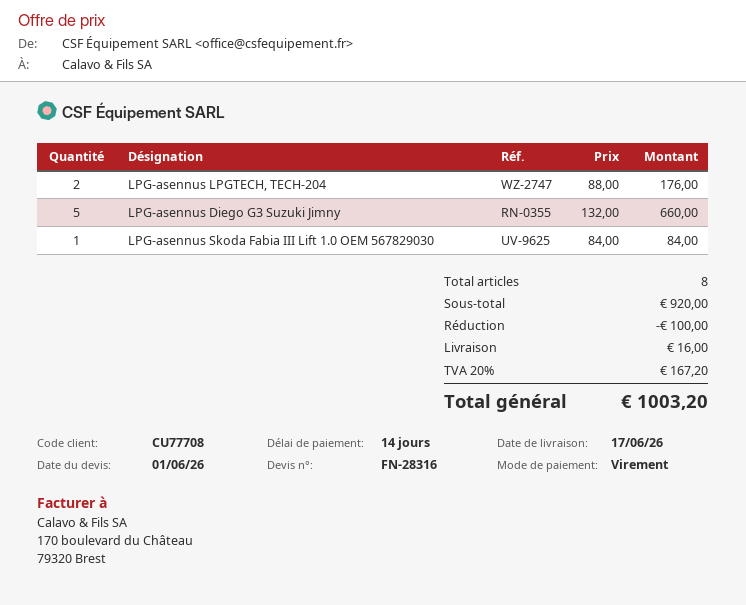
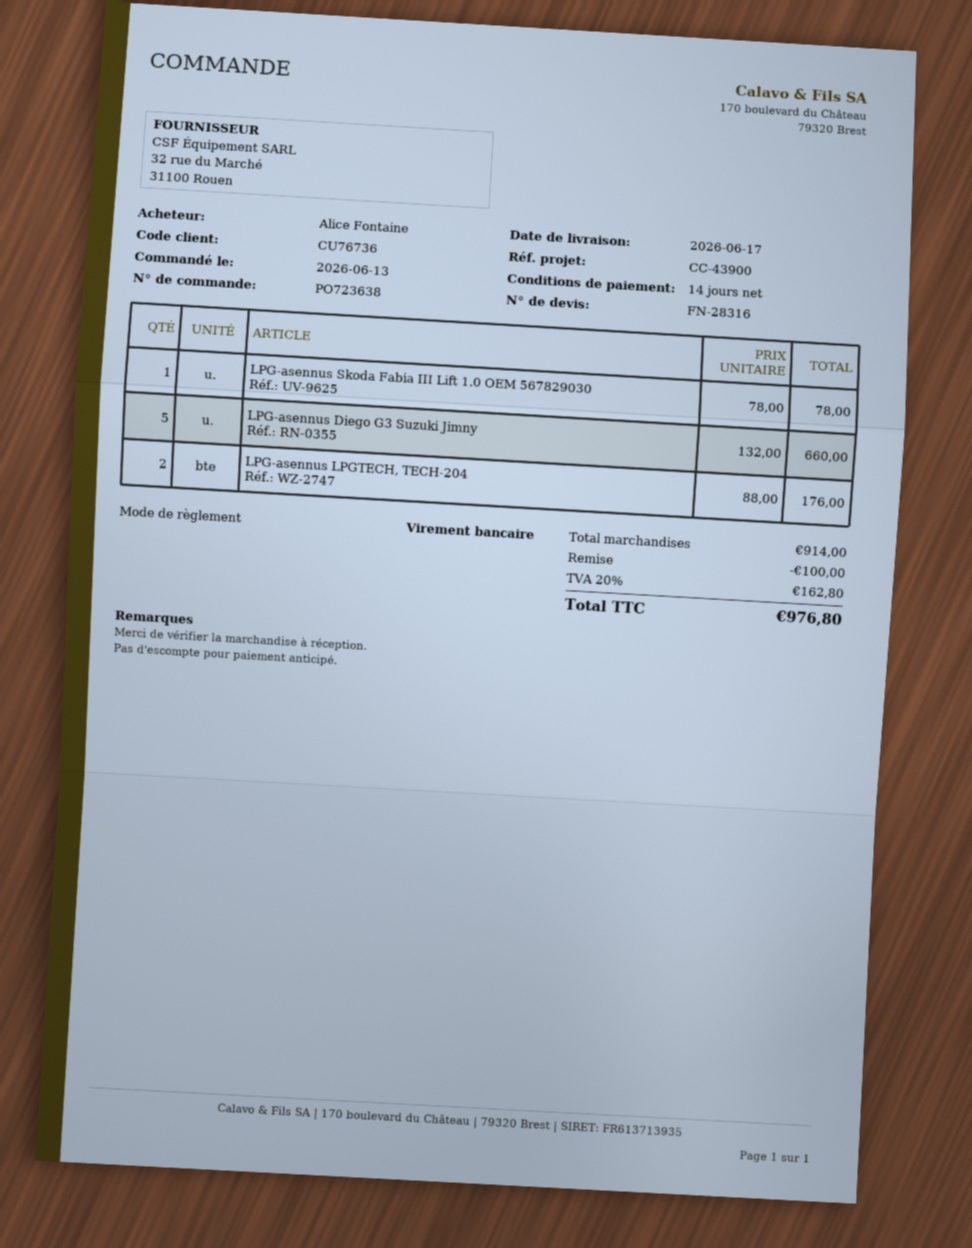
customer number: CU77708 -> CU76736
LPG-asennus Skoda Fabia III Lift 1.0 OEM 567829030: 1 x 84.00 = 84.00 -> 1 x 78.00 = 78.00
subtotal: 920.00 -> 914.00
shipping: 16.00 -> none
tax: 20% = 167.20 -> 20% = 162.80
total: 1003.20 -> 976.80

